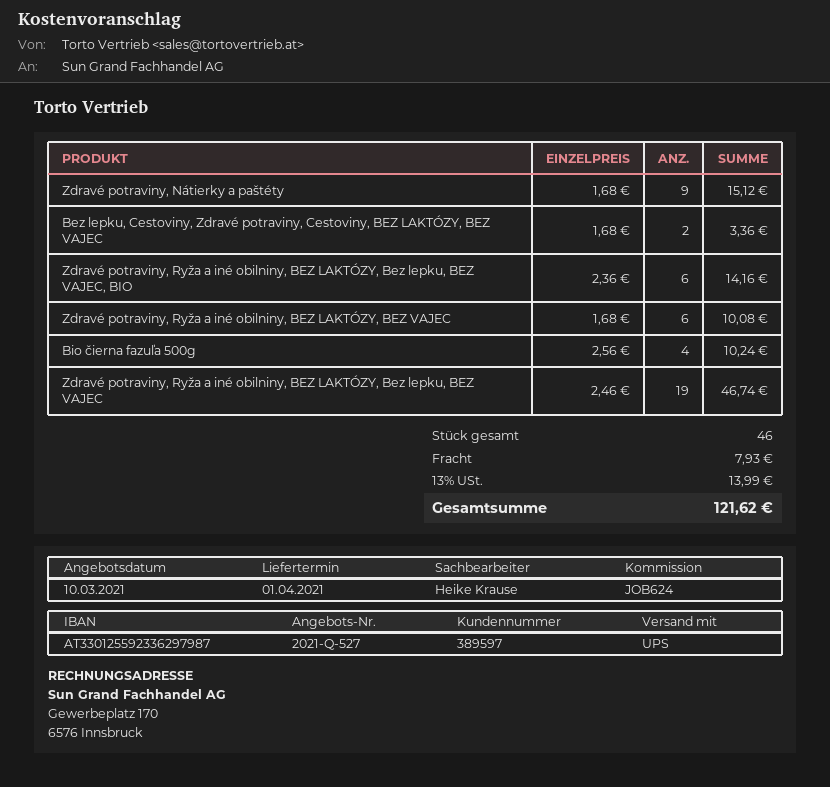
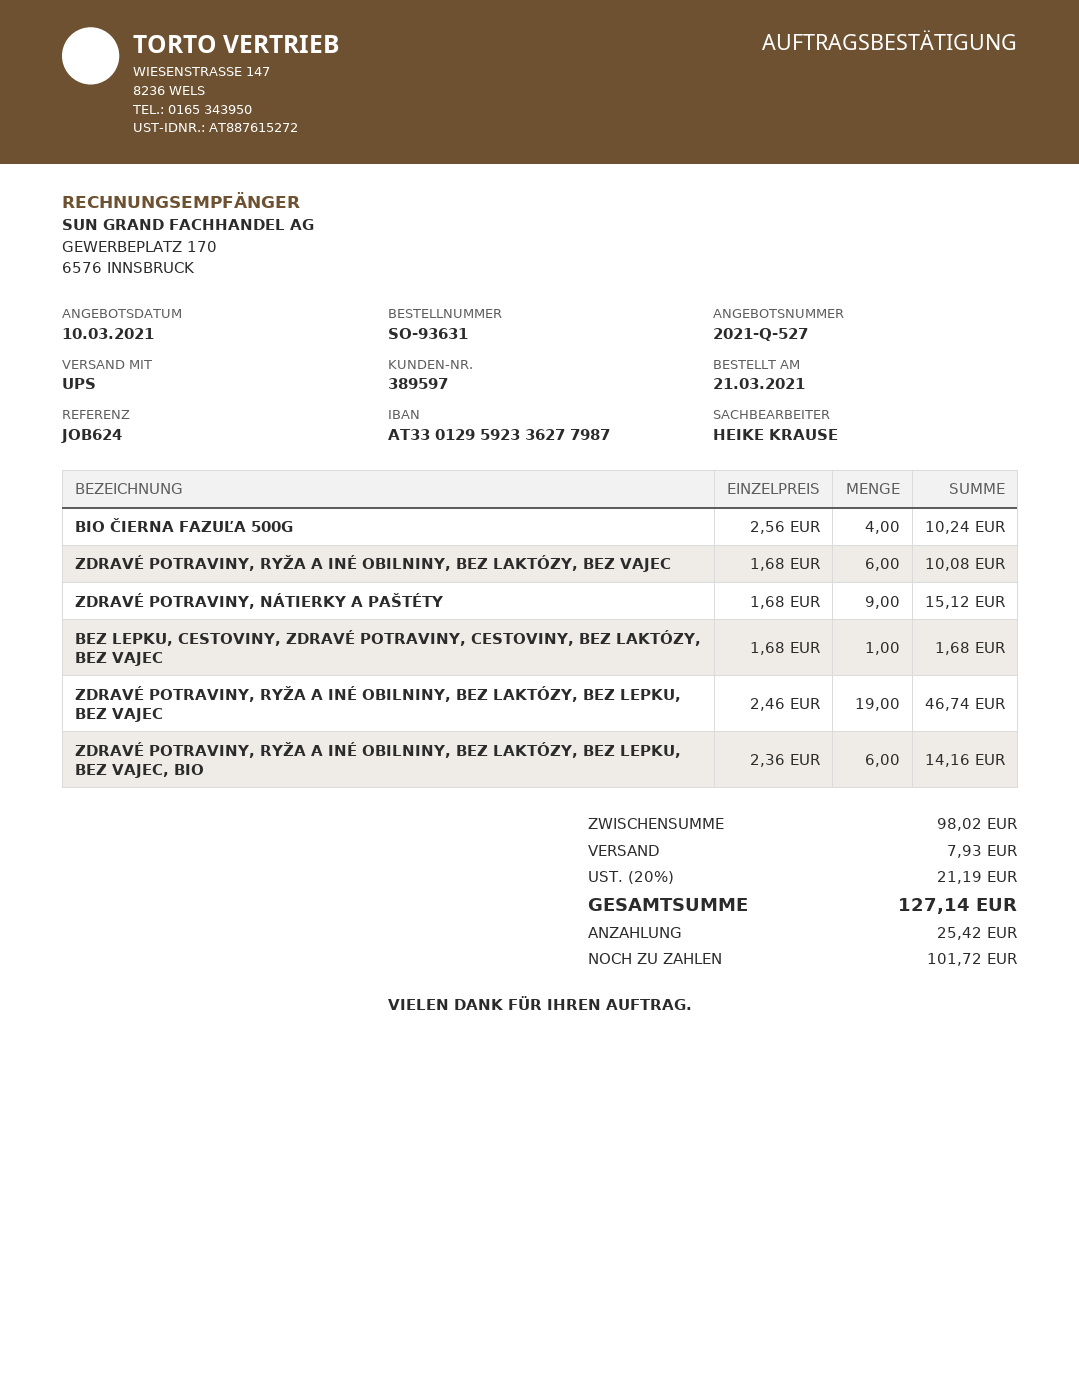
bank account: AT330125592336297987 -> AT330129592336277987
Bez lepku, Cestoviny, Zdravé potraviny, Cestoviny, BEZ LAKTÓZY, BEZ VAJEC: 2 x 1.68 = 3.36 -> 1 x 1.68 = 1.68
tax: 13% = 13.99 -> 20% = 21.19
total: 121.62 -> 127.14

